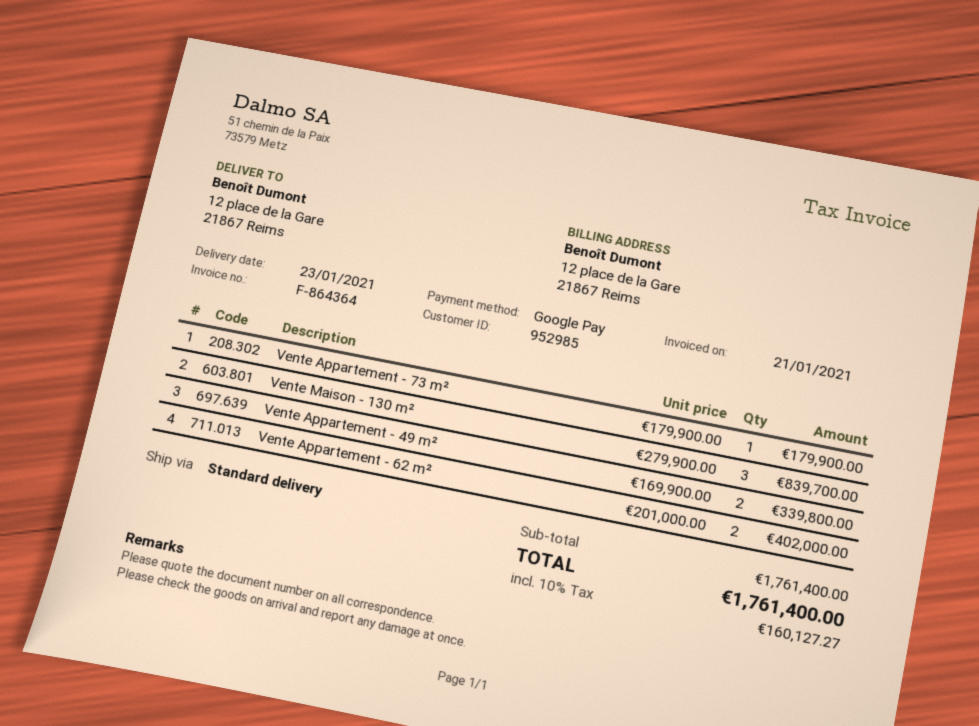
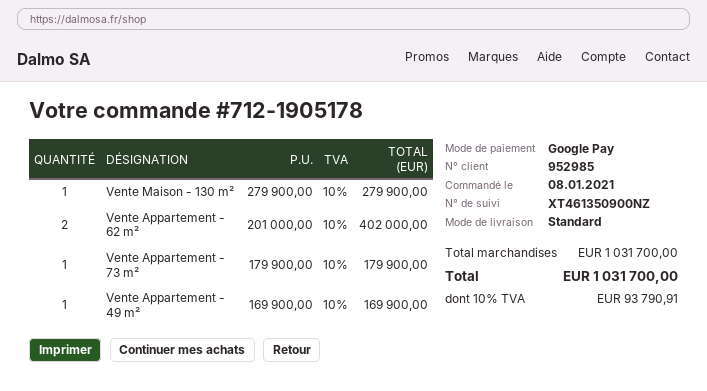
Vente Maison - 130 m²: 3 x 279900.00 = 839700.00 -> 1 x 279900.00 = 279900.00
Vente Appartement - 49 m²: 2 x 169900.00 = 339800.00 -> 1 x 169900.00 = 169900.00
subtotal: 1761400.00 -> 1031700.00
tax: 10% = 160127.27 -> 10% = 93790.91
total: 1761400.00 -> 1031700.00

